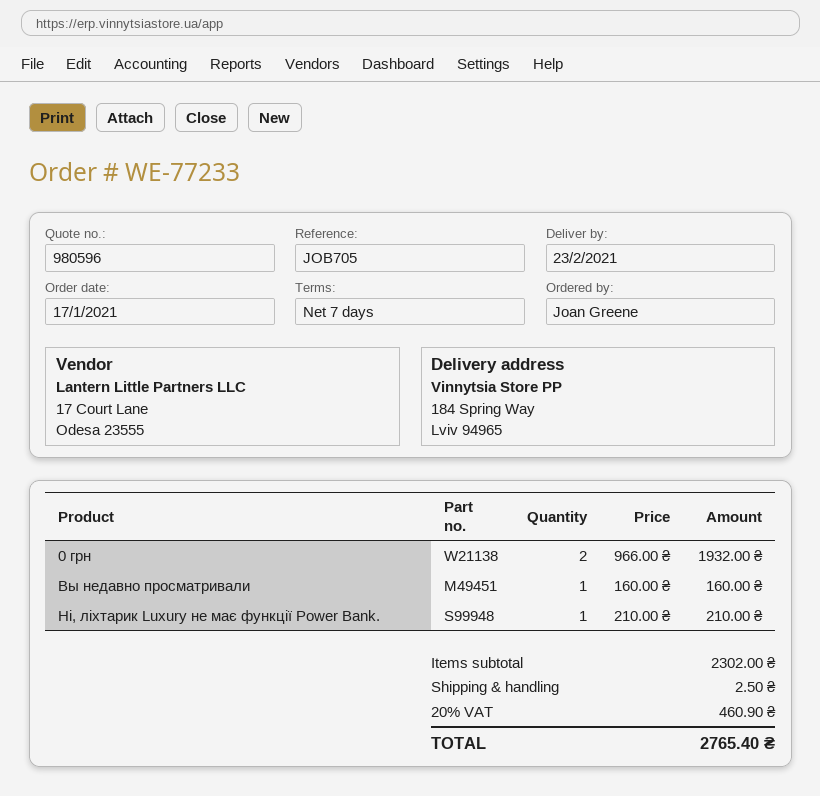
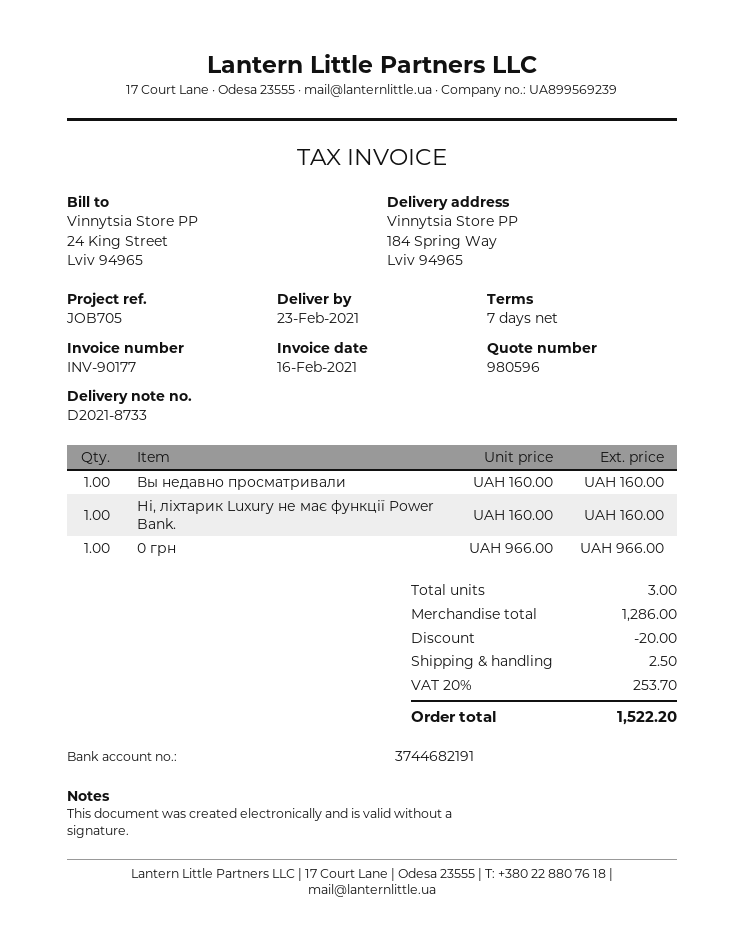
0 грн: 2 x 966.00 = 1932.00 -> 1 x 966.00 = 966.00
Ні, ліхтарик Luxury не має функції Power Bank.: 1 x 210.00 = 210.00 -> 1 x 160.00 = 160.00
subtotal: 2302.00 -> 1286.00
discount: none -> 20.00
tax: 20% = 460.90 -> 20% = 253.70
total: 2765.40 -> 1522.20

